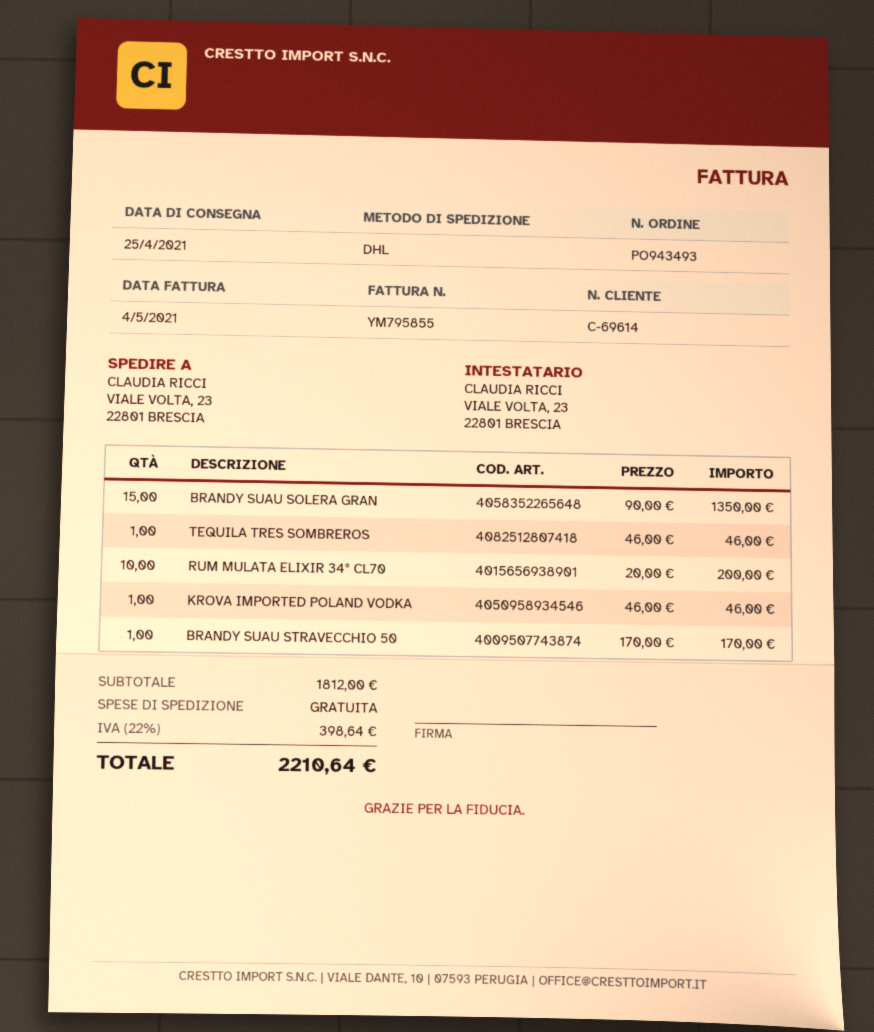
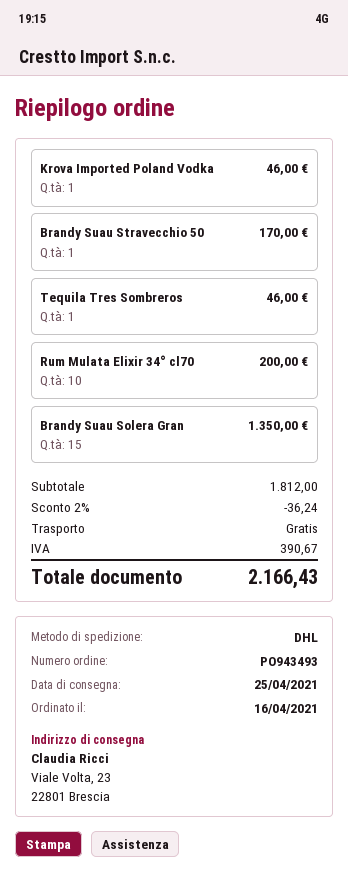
discount: none -> 2% = 36.24
tax: 398.64 -> 390.67
total: 2210.64 -> 2166.43

